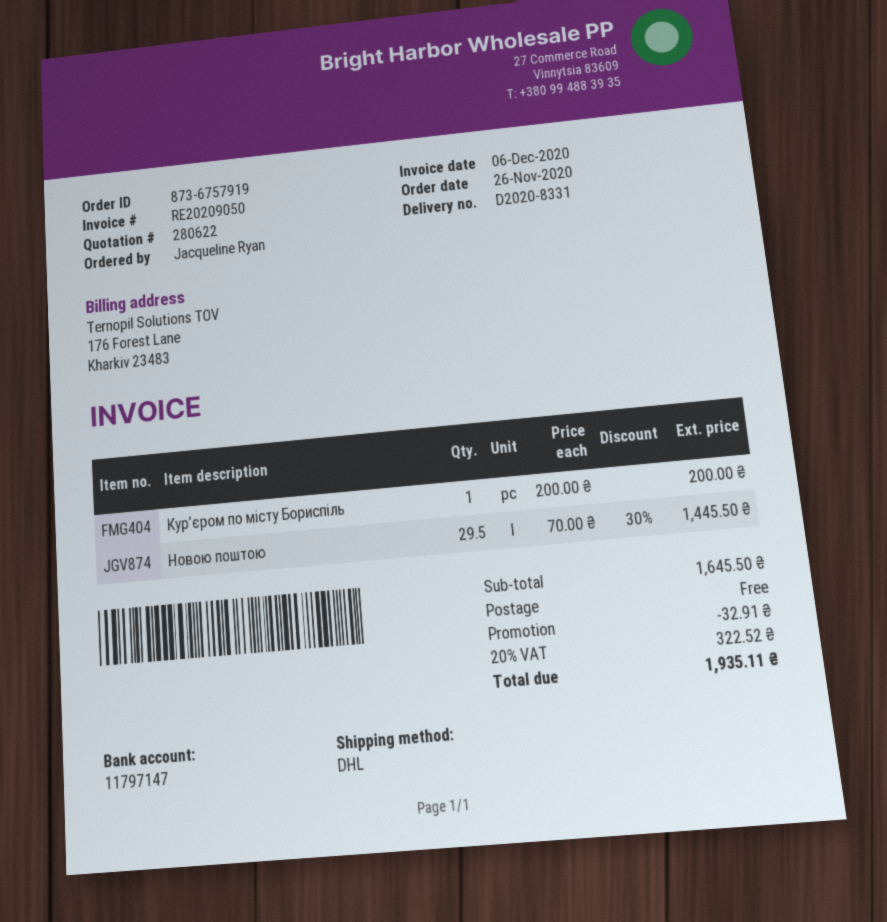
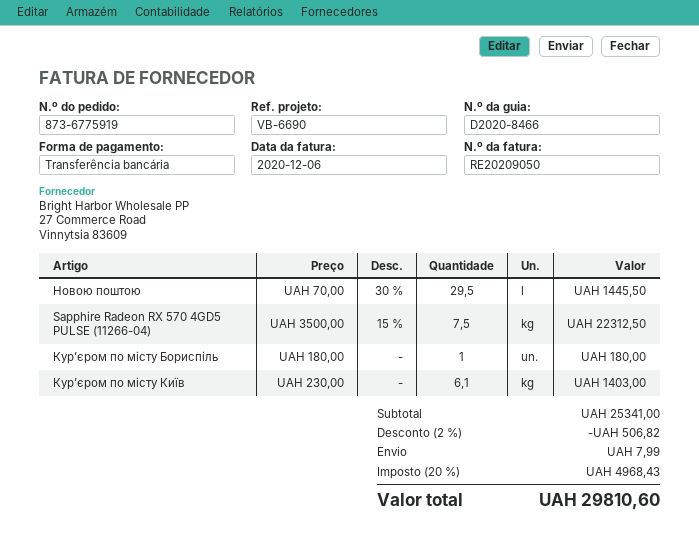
order number: 873-6757919 -> 873-6775919
delivery note number: D2020-8331 -> D2020-8466
Курʼєром по місту Бориспіль: 1 x 200.00 = 200.00 -> 1 x 180.00 = 180.00
Sapphire Radeon RX 570 4GD5 PULSE (11266-04): none -> 7.5 x 3500.00 - 15% = 22312.50
Курʼєром по місту Київ: none -> 6.1 x 230.00 = 1403.00
subtotal: 1645.50 -> 25341.00
discount: 32.91 -> 506.82
shipping: 0.00 -> 7.99
tax: 20% = 322.52 -> 20% = 4968.43
total: 1935.11 -> 29810.60

